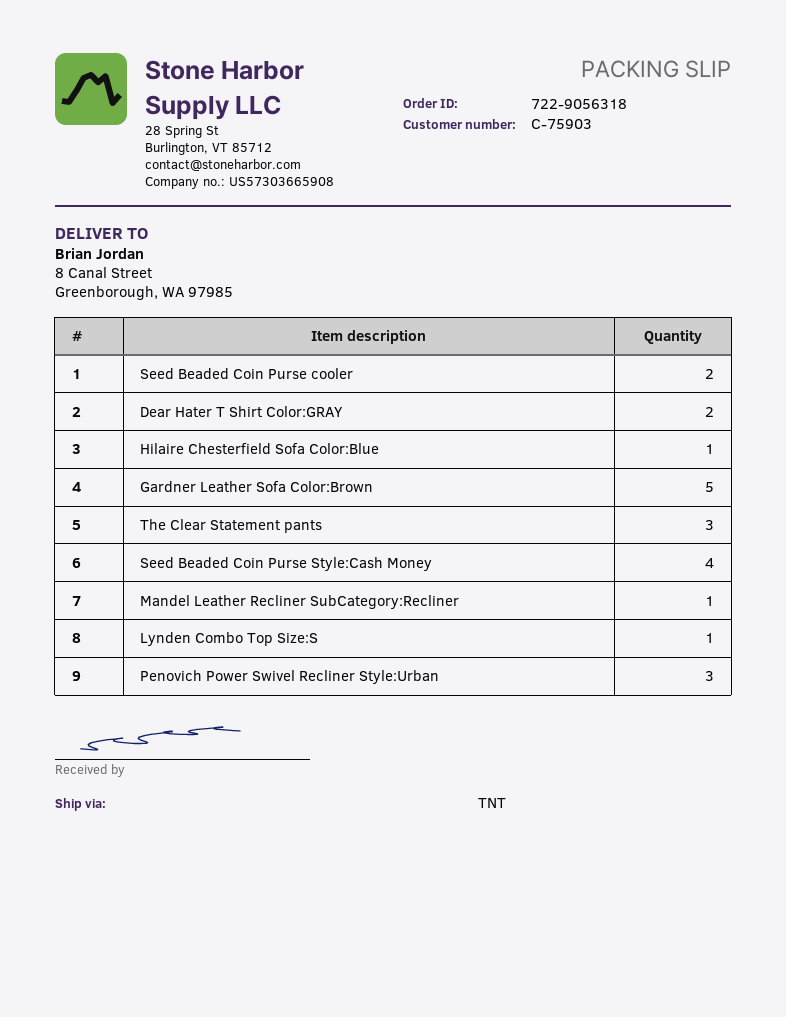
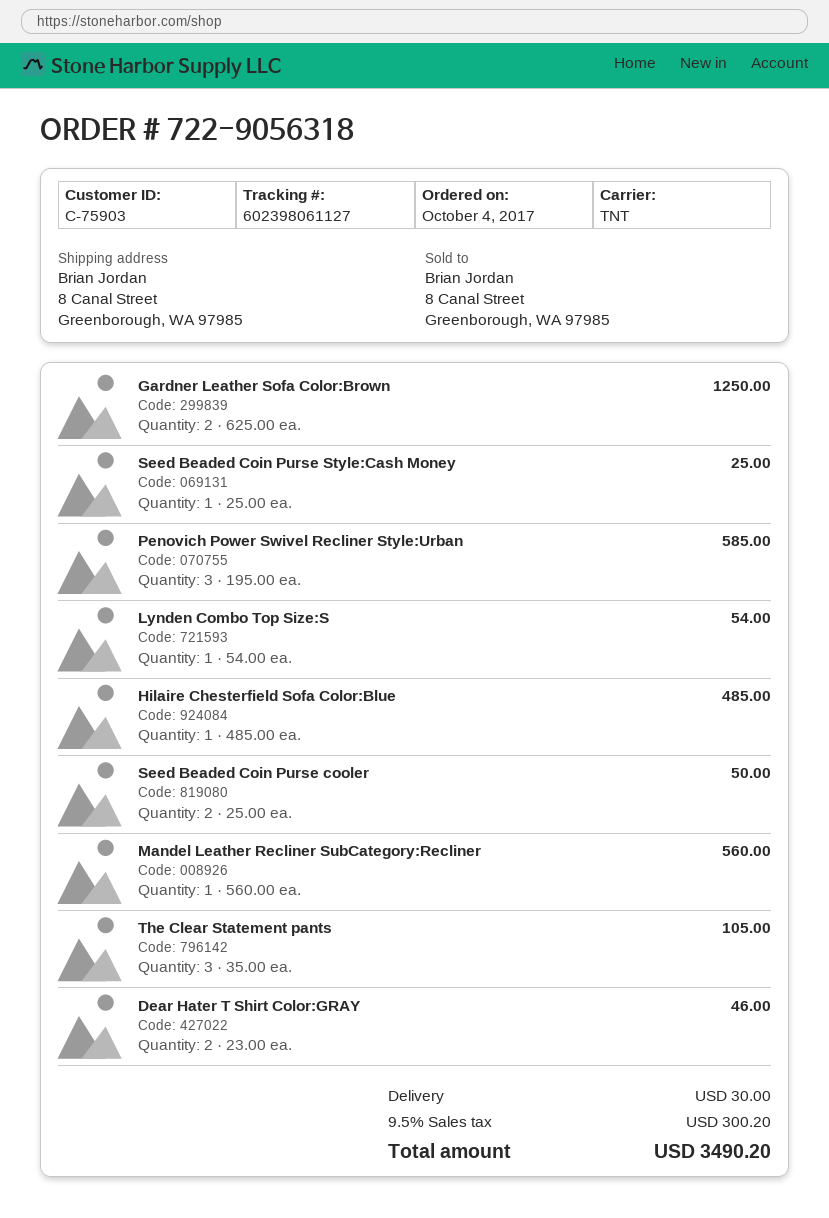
Gardner Leather Sofa Color:Brown: 5 -> 2
Seed Beaded Coin Purse Style:Cash Money: 4 -> 1

